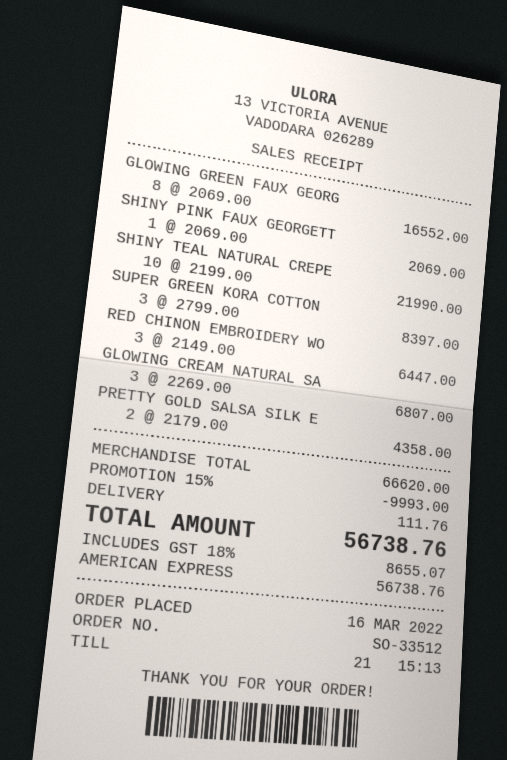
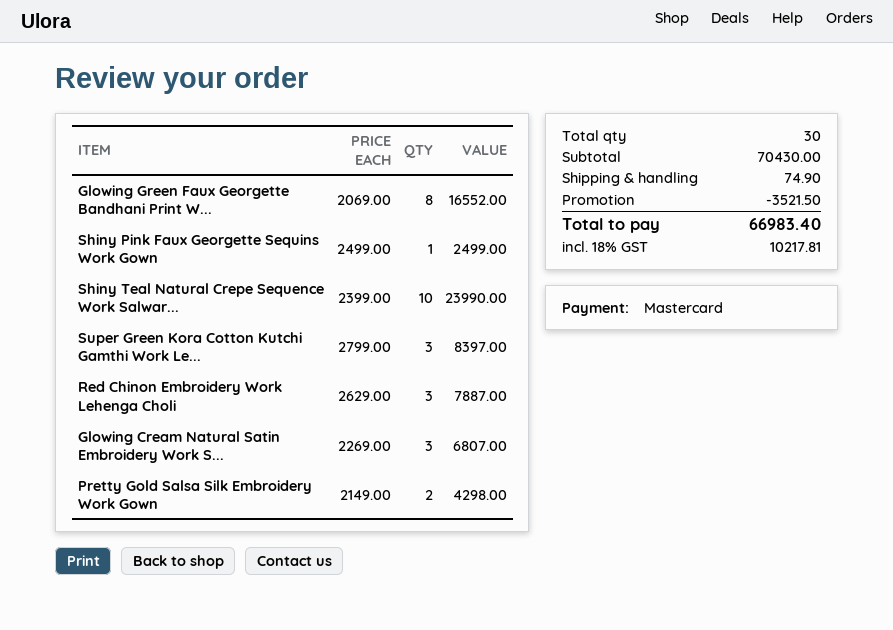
payment method: American Express -> Mastercard
SHINY PINK FAUX GEORGETT: 1 x 2069.00 = 2069.00 -> 1 x 2499.00 = 2499.00
SHINY TEAL NATURAL CREPE: 10 x 2199.00 = 21990.00 -> 10 x 2399.00 = 23990.00
RED CHINON EMBROIDERY WO: 3 x 2149.00 = 6447.00 -> 3 x 2629.00 = 7887.00
PRETTY GOLD SALSA SILK E: 2 x 2179.00 = 4358.00 -> 2 x 2149.00 = 4298.00
subtotal: 66620.00 -> 70430.00
discount: 9993.00 -> 3521.50
shipping: 111.76 -> 74.90
tax: 18% = 8655.07 -> 18% = 10217.81
total: 56738.76 -> 66983.40

